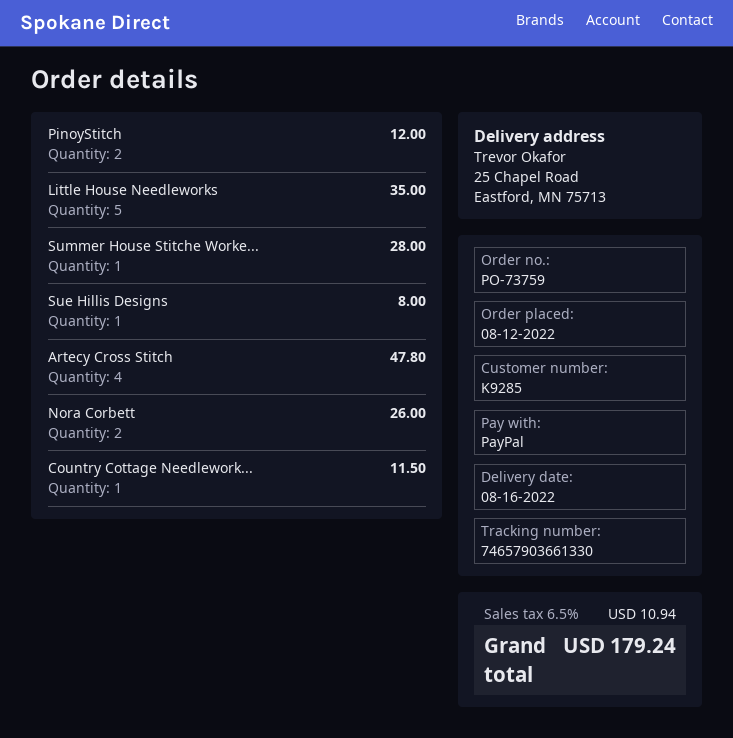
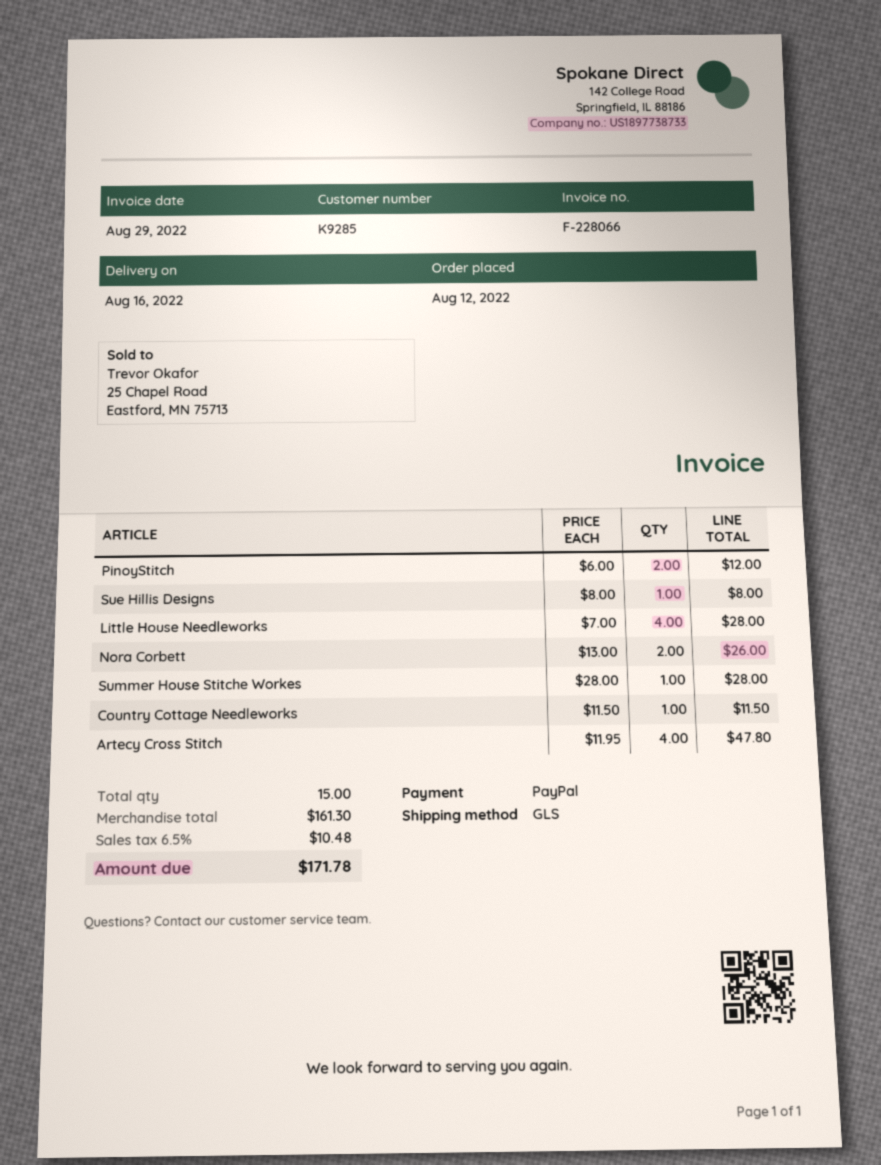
Little House Needleworks: 5 for 35.00 -> 4 for 28.00
tax: 6.5% = 10.94 -> 6.5% = 10.48
total: 179.24 -> 171.78

